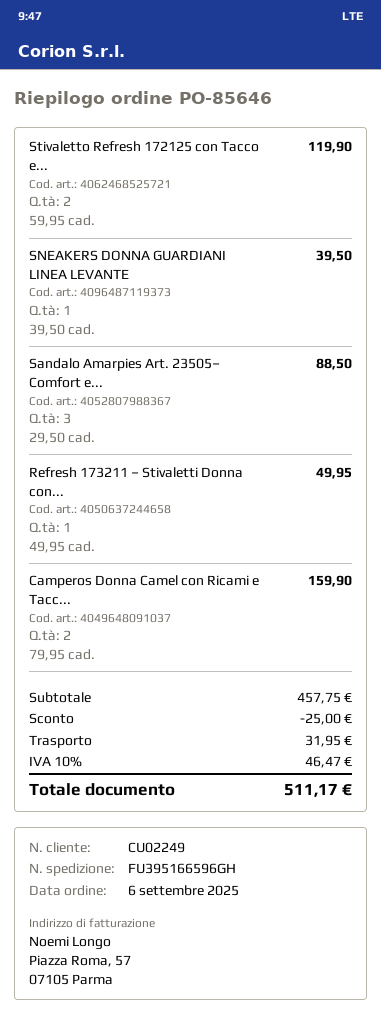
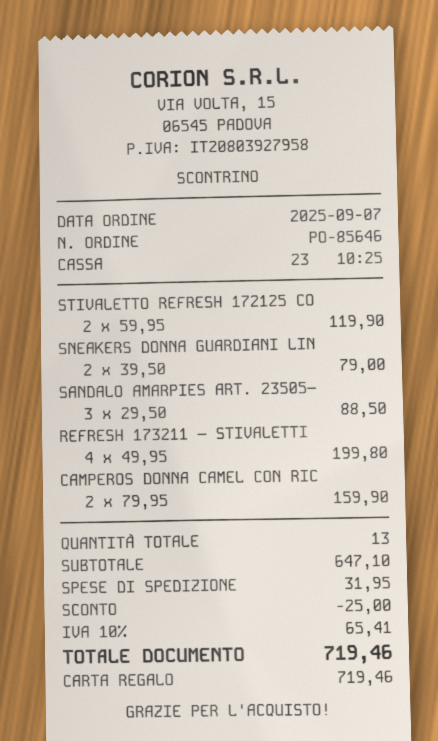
order date: 2025-09-06 -> 2025-09-07
SNEAKERS DONNA GUARDIANI LINEA LEVANTE: 1 x 39.50 = 39.50 -> 2 x 39.50 = 79.00
Refresh 173211 – Stivaletti Donna con...: 1 x 49.95 = 49.95 -> 4 x 49.95 = 199.80
subtotal: 457.75 -> 647.10
tax: 10% = 46.47 -> 10% = 65.41
total: 511.17 -> 719.46

